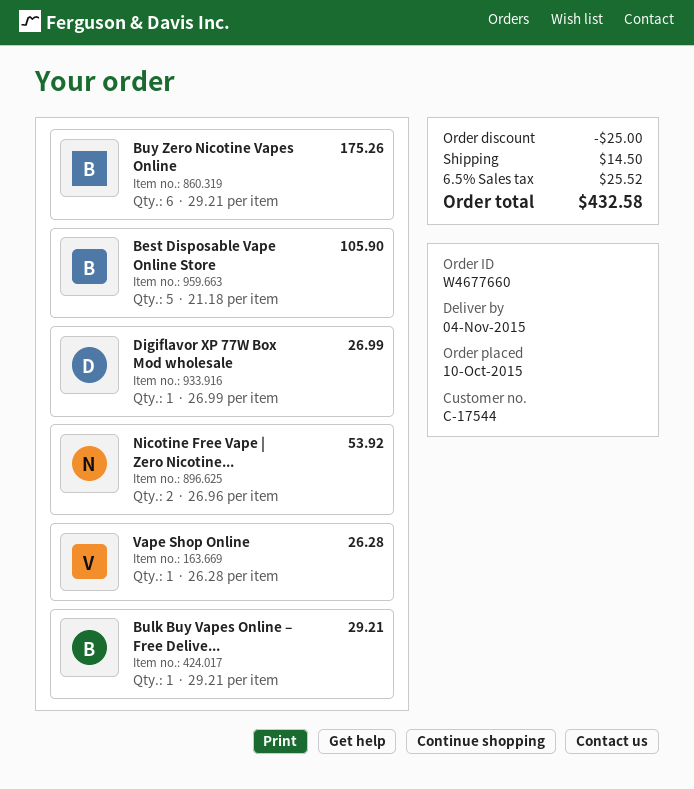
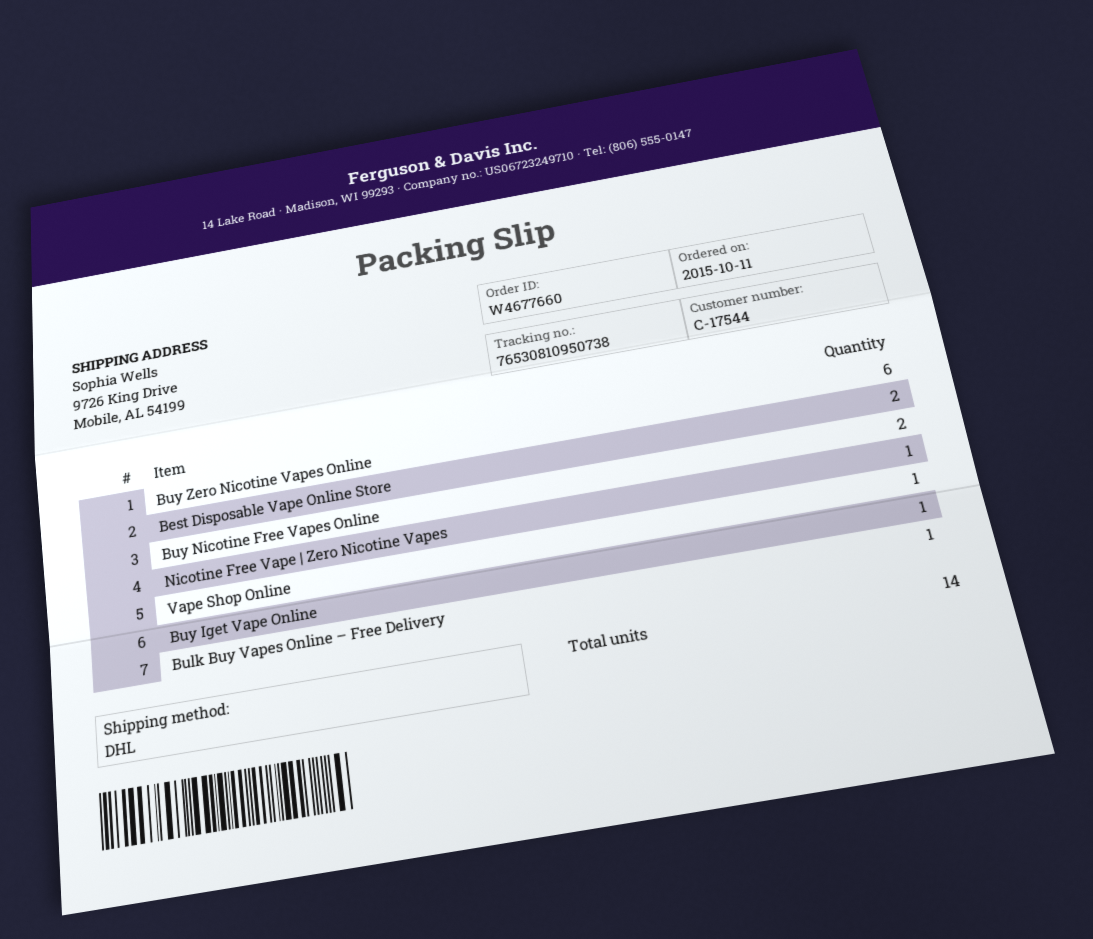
order date: 2015-10-10 -> 2015-10-11
Best Disposable Vape Online Store: 5 -> 2
Digiflavor XP 77W Box Mod wholesale: 1 -> none
Nicotine Free Vape | Zero Nicotine...: 2 -> 1
Buy Nicotine Free Vapes Online: none -> 2
Buy Iget Vape Online: none -> 1

